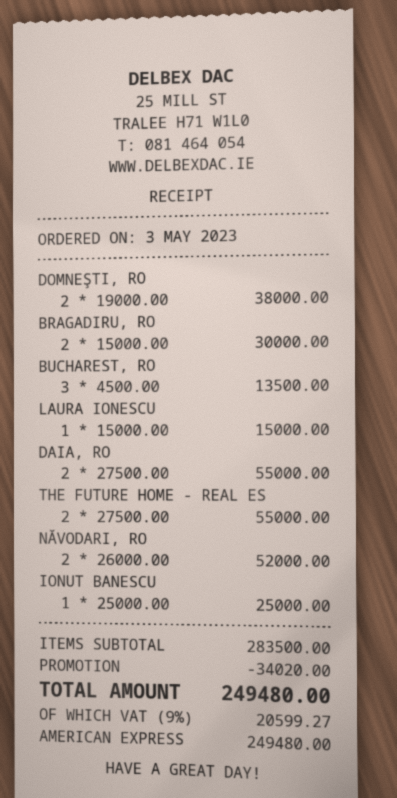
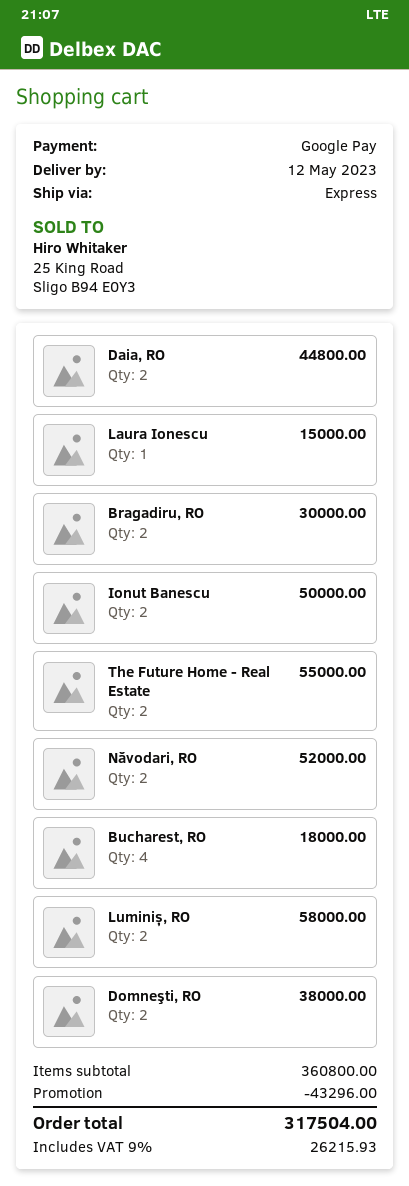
payment method: American Express -> Google Pay
BUCHAREST, RO: 3 for 13500.00 -> 4 for 18000.00
DAIA, RO: 2 for 55000.00 -> 2 for 44800.00
IONUT BANESCU: 1 for 25000.00 -> 2 for 50000.00
Luminiș, RO: none -> 2 for 58000.00
subtotal: 283500.00 -> 360800.00
discount: 34020.00 -> 43296.00
tax: 9% = 20599.27 -> 9% = 26215.93
total: 249480.00 -> 317504.00

